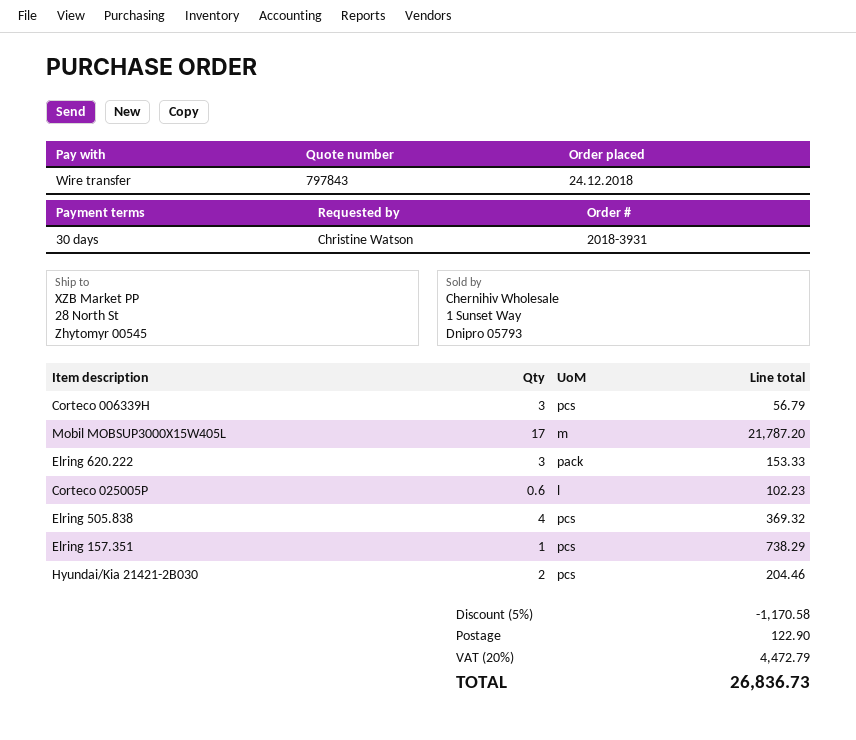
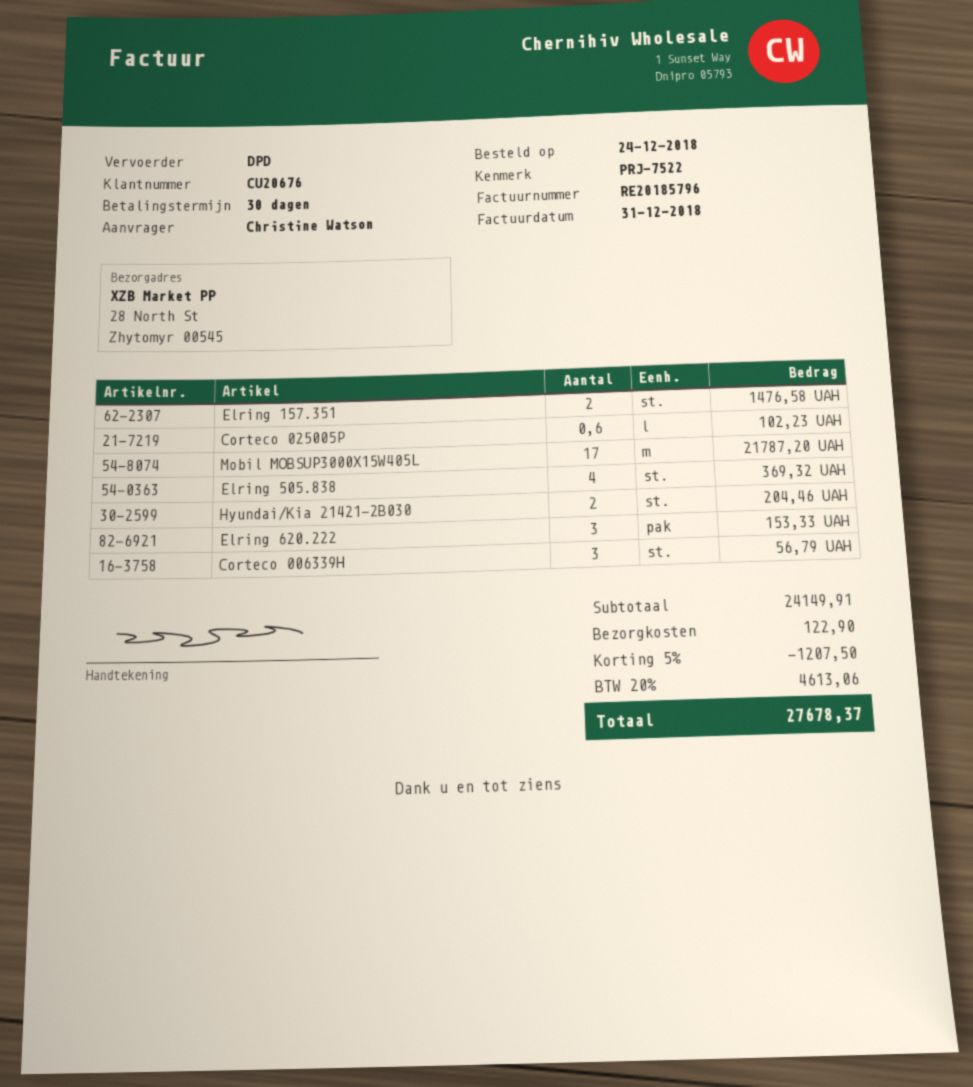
Elring 157.351: 1 for 738.29 -> 2 for 1476.58
discount: 5% = 1170.58 -> 5% = 1207.50
tax: 20% = 4472.79 -> 20% = 4613.06
total: 26836.73 -> 27678.37

